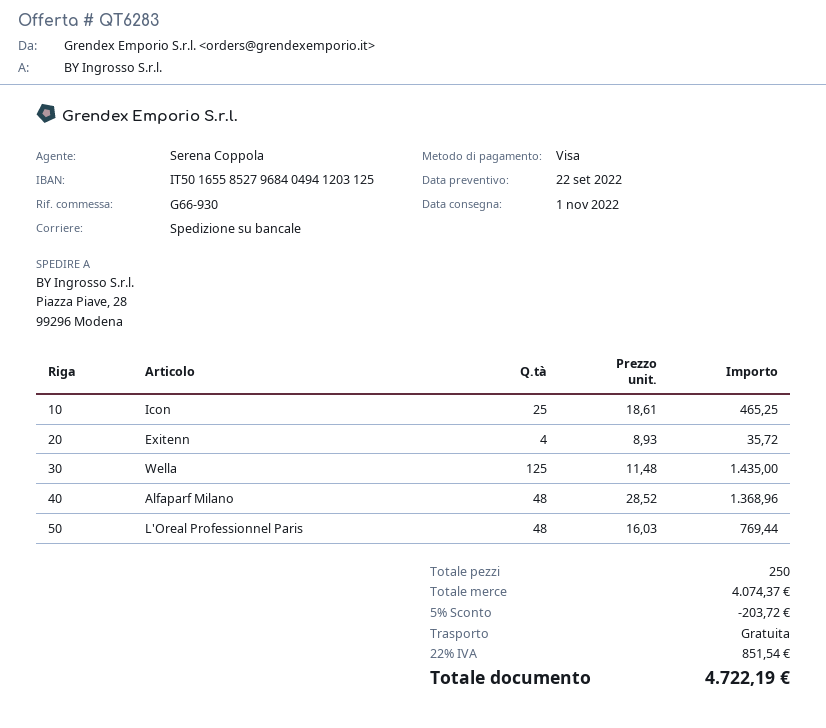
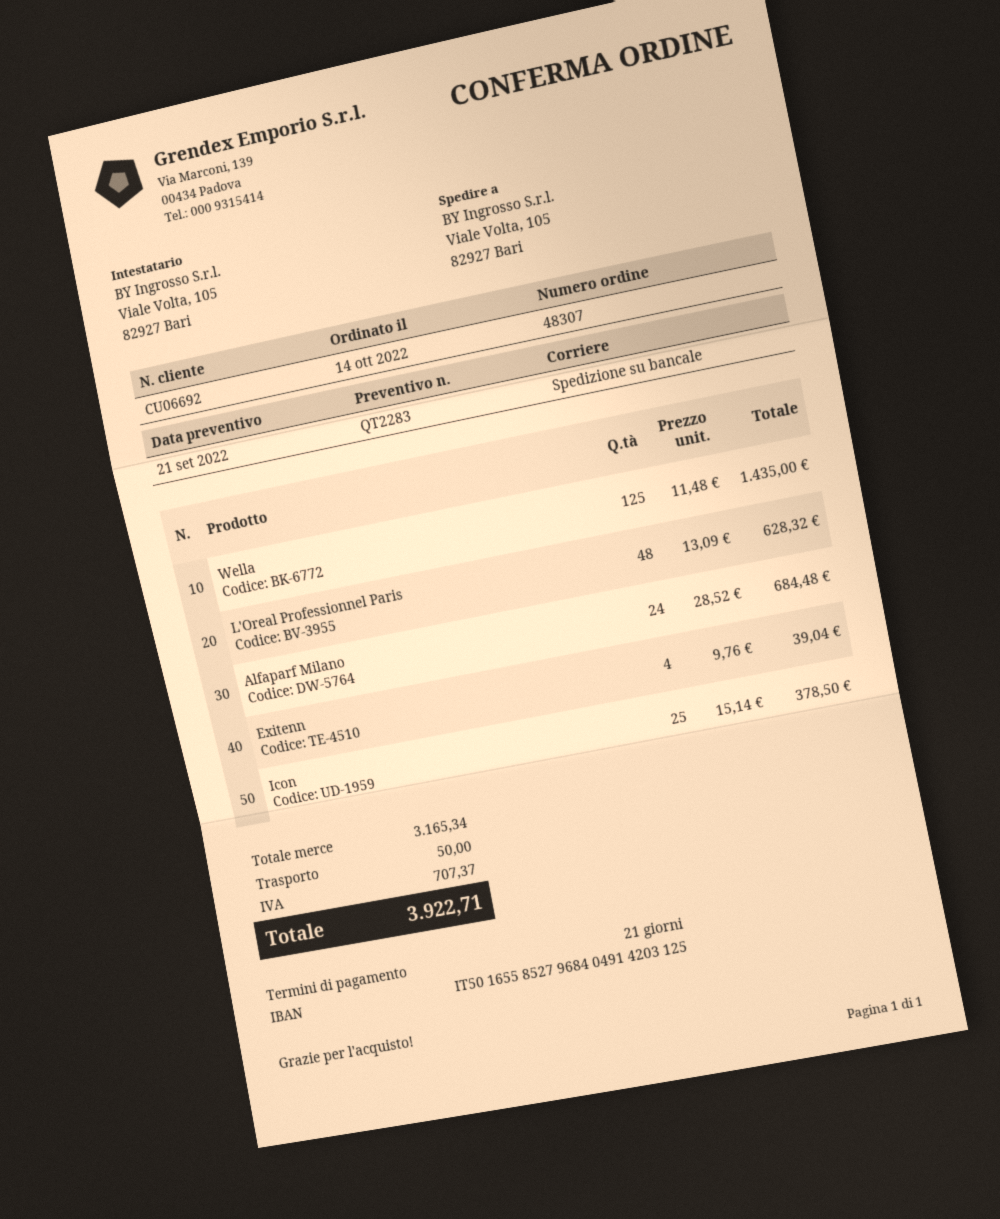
quote number: QT6283 -> QT2283
quote date: 2022-09-22 -> 2022-09-21
bank account: IT5016558527968404941203125 -> IT5016558527968404914203125
ship to: Piazza Piave, 28, 99296 Modena -> Viale Volta, 105, 82927 Bari
Icon: 25 x 18.61 = 465.25 -> 25 x 15.14 = 378.50
Exitenn: 4 x 8.93 = 35.72 -> 4 x 9.76 = 39.04
Alfaparf Milano: 48 x 28.52 = 1368.96 -> 24 x 28.52 = 684.48
L'Oreal Professionnel Paris: 48 x 16.03 = 769.44 -> 48 x 13.09 = 628.32
subtotal: 4074.37 -> 3165.34
discount: 5% = 203.72 -> none
shipping: 0.00 -> 50.00
tax: 851.54 -> 707.37
total: 4722.19 -> 3922.71

